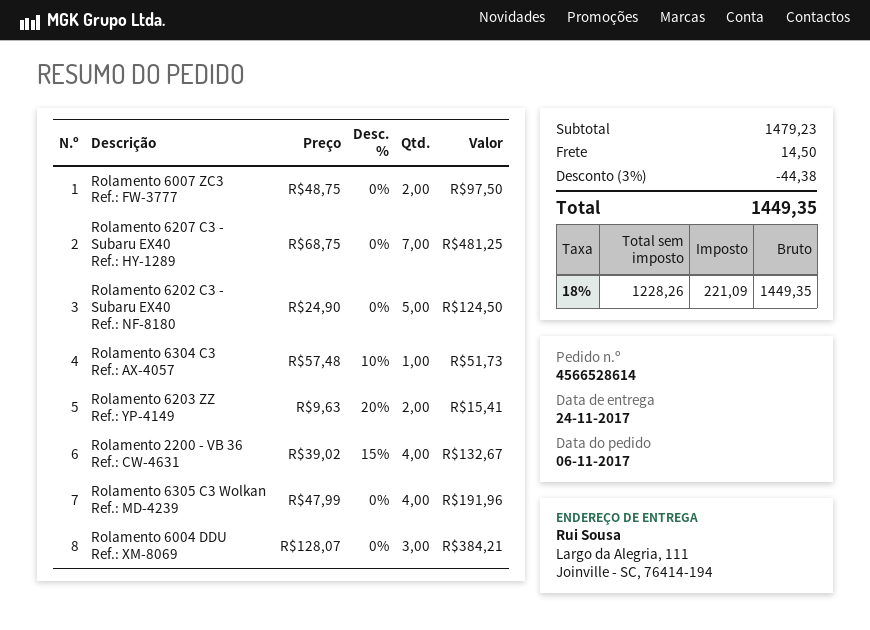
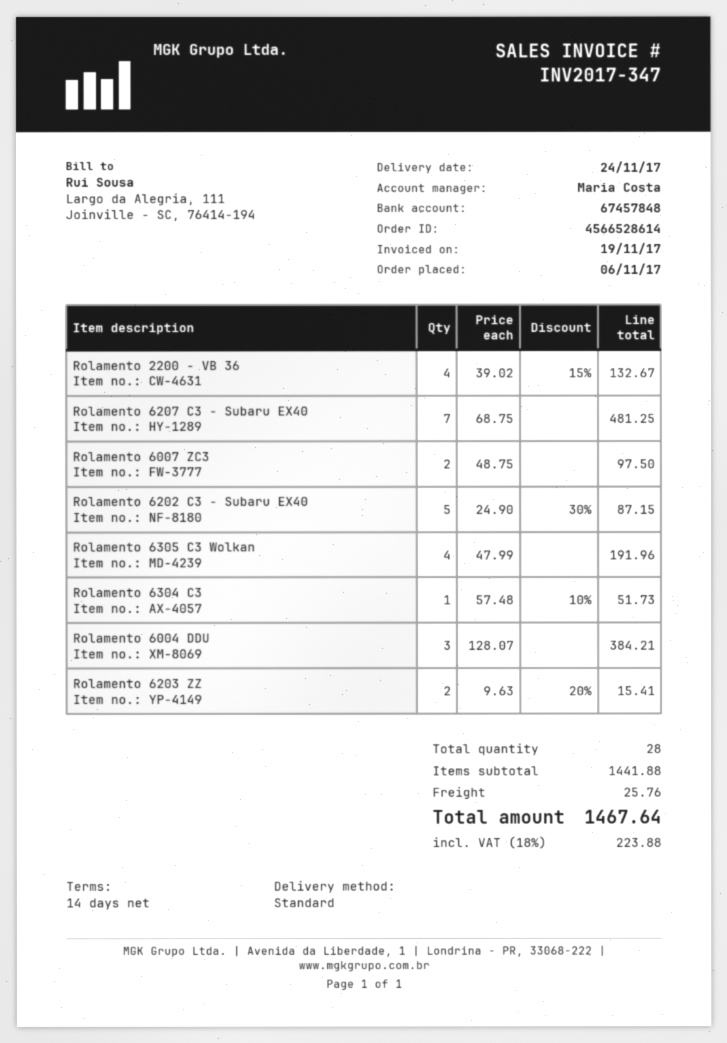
Rolamento 6202 C3 - Subaru EX40: 5 x 24.90 = 124.50 -> 5 x 24.90 - 30% = 87.15
subtotal: 1479.23 -> 1441.88
discount: 3% = 44.38 -> none
shipping: 14.50 -> 25.76
tax: 18% = 221.09 -> 18% = 223.88
total: 1449.35 -> 1467.64

